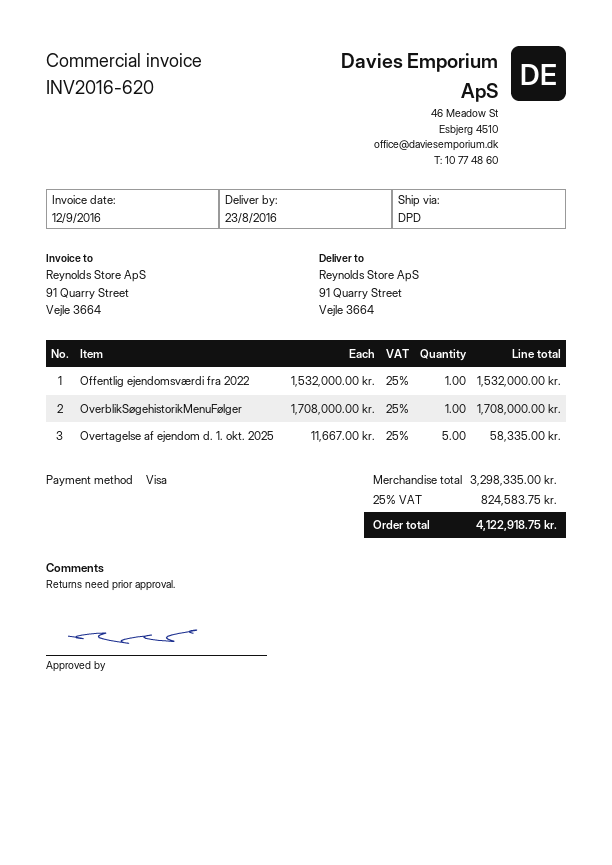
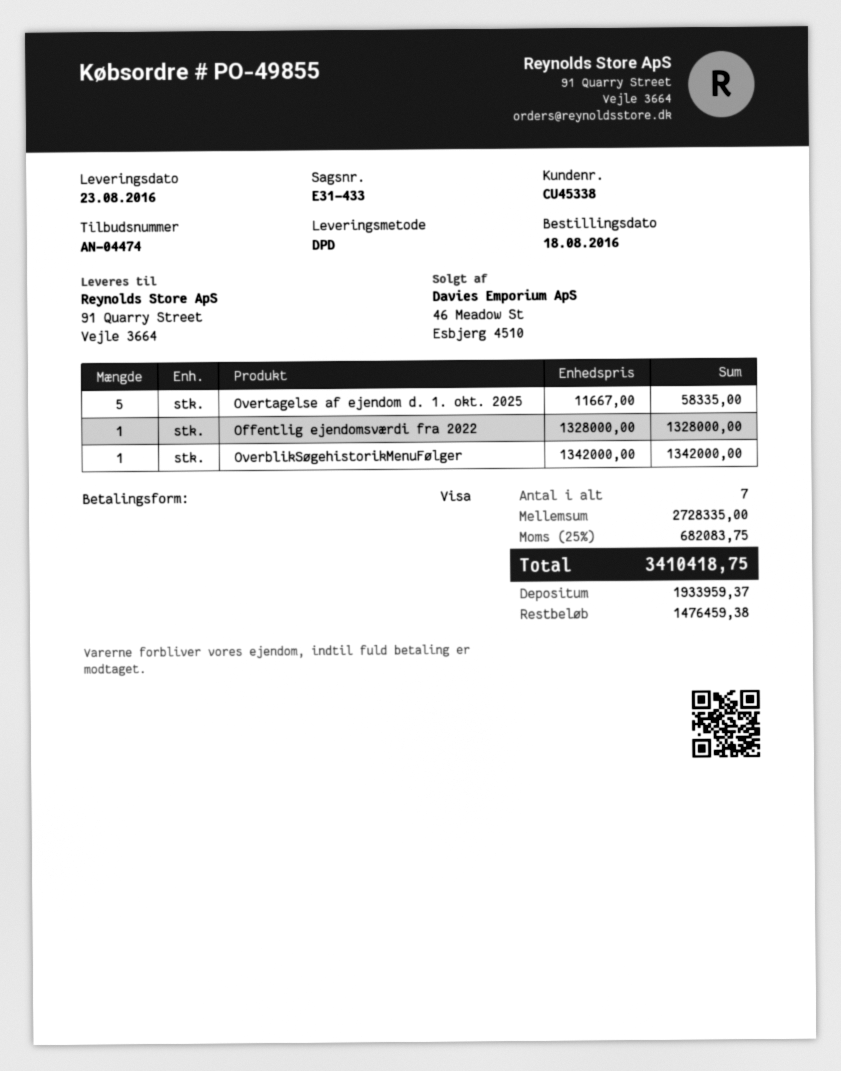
Offentlig ejendomsværdi fra 2022: 1 x 1532000.00 = 1532000.00 -> 1 x 1328000.00 = 1328000.00
OverblikSøgehistorikMenuFølger: 1 x 1708000.00 = 1708000.00 -> 1 x 1342000.00 = 1342000.00
subtotal: 3298335.00 -> 2728335.00
tax: 25% = 824583.75 -> 25% = 682083.75
total: 4122918.75 -> 3410418.75

